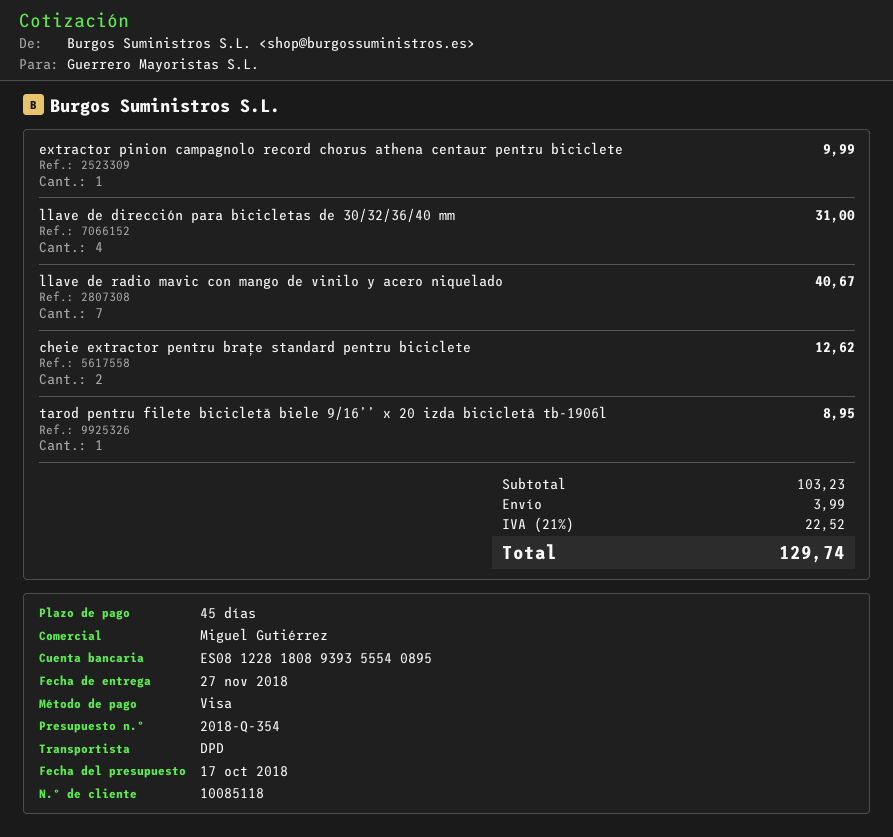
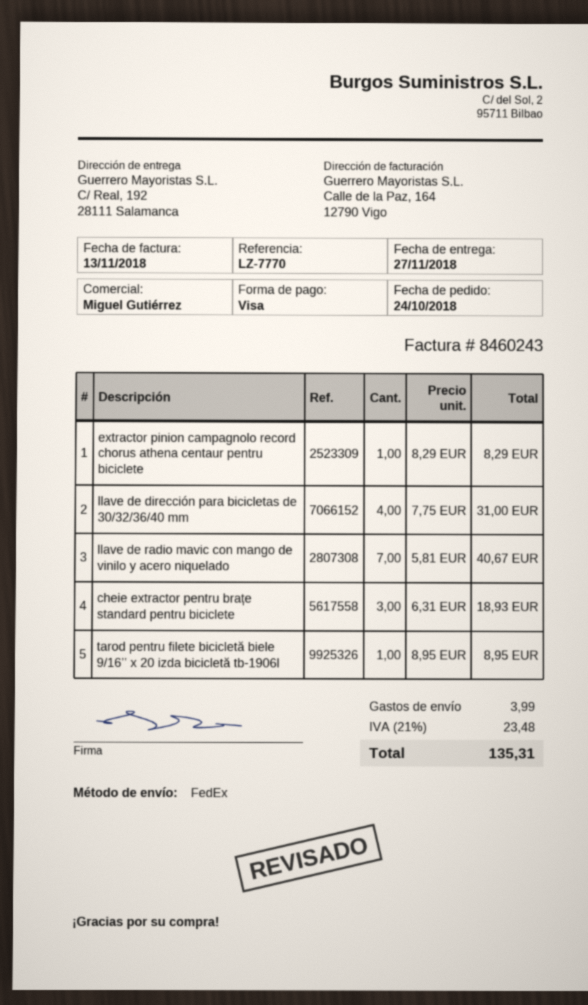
shipping method: DPD -> FedEx
extractor pinion campagnolo record chorus athena centaur pentru biciclete: 1 for 9.99 -> 1 for 8.29
cheie extractor pentru brațe standard pentru biciclete: 2 for 12.62 -> 3 for 18.93
tax: 21% = 22.52 -> 21% = 23.48
total: 129.74 -> 135.31

